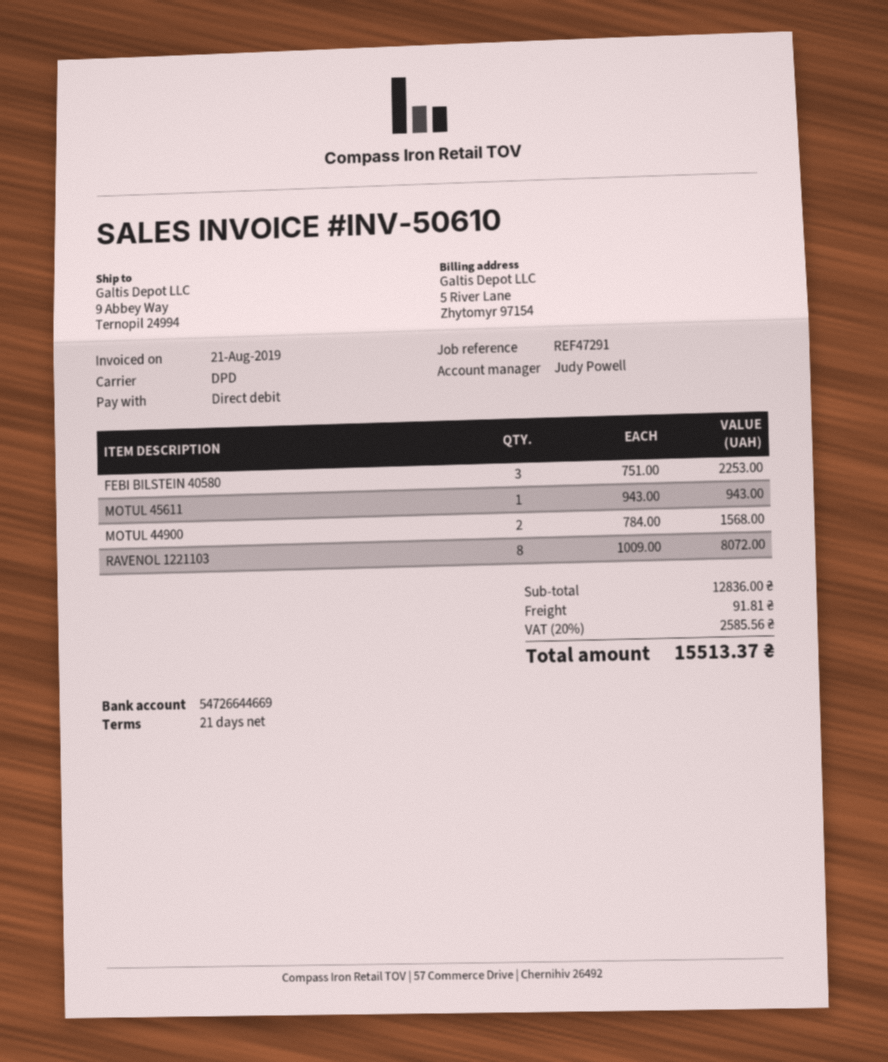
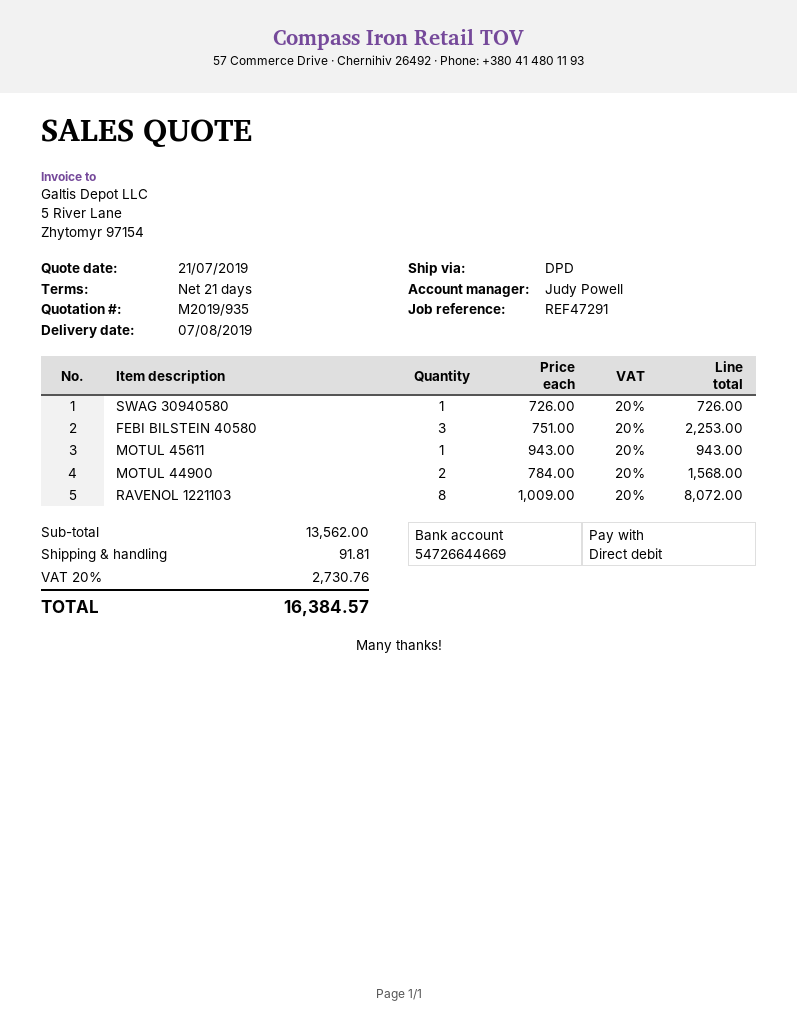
SWAG 30940580: none -> 1 x 726.00 = 726.00
subtotal: 12836.00 -> 13562.00
tax: 20% = 2585.56 -> 20% = 2730.76
total: 15513.37 -> 16384.57

